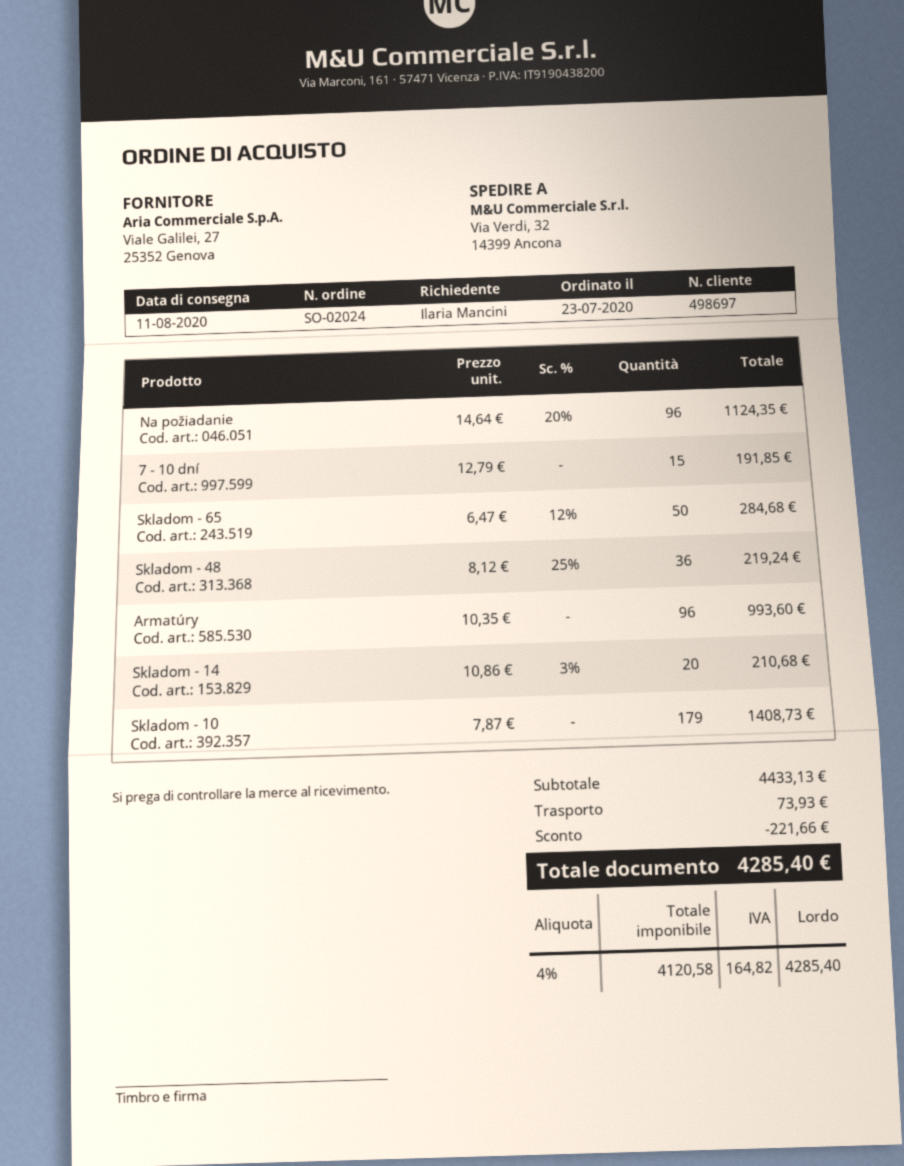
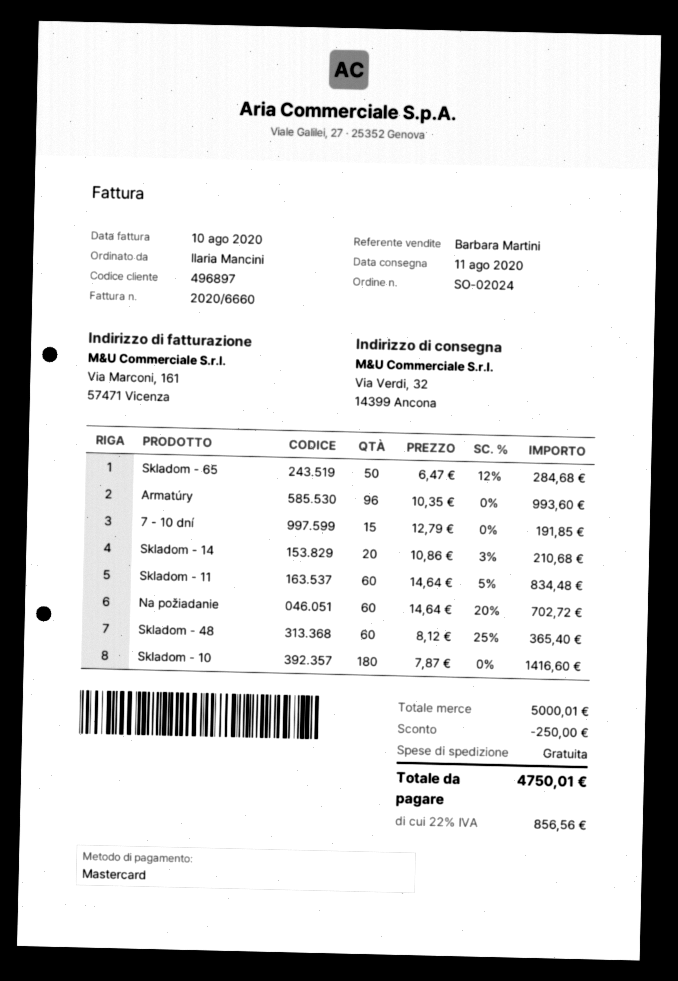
customer number: 498697 -> 496897
Na požiadanie: 96 x 14.64 - 20% = 1124.35 -> 60 x 14.64 - 20% = 702.72
Skladom - 48: 36 x 8.12 - 25% = 219.24 -> 60 x 8.12 - 25% = 365.40
Skladom - 10: 179 x 7.87 = 1408.73 -> 180 x 7.87 = 1416.60
Skladom - 11: none -> 60 x 14.64 - 5% = 834.48
subtotal: 4433.13 -> 5000.01
discount: 221.66 -> 250.00
shipping: 73.93 -> 0.00
tax: 4% = 164.82 -> 22% = 856.56
total: 4285.40 -> 4750.01

